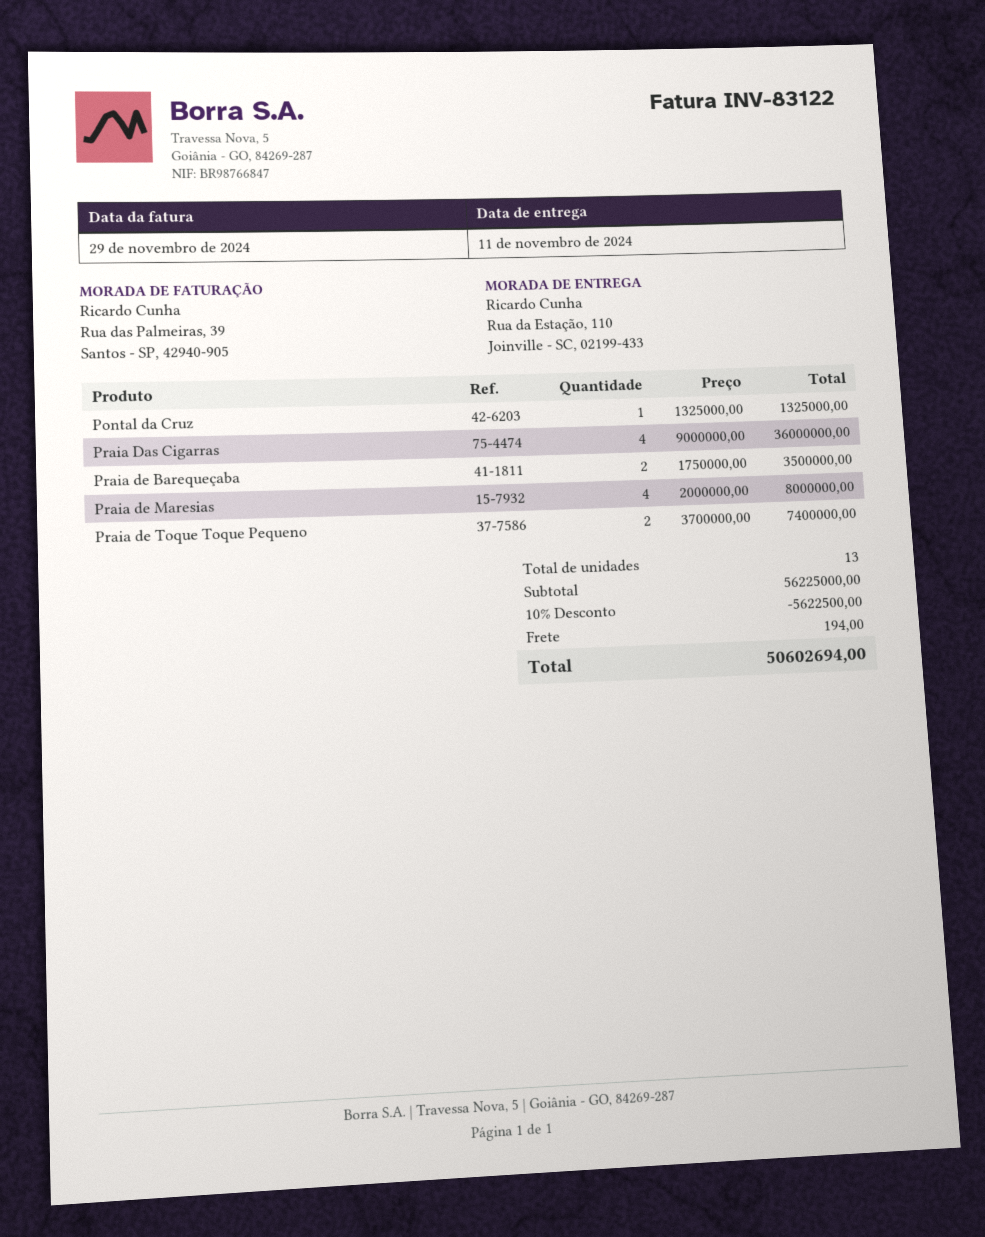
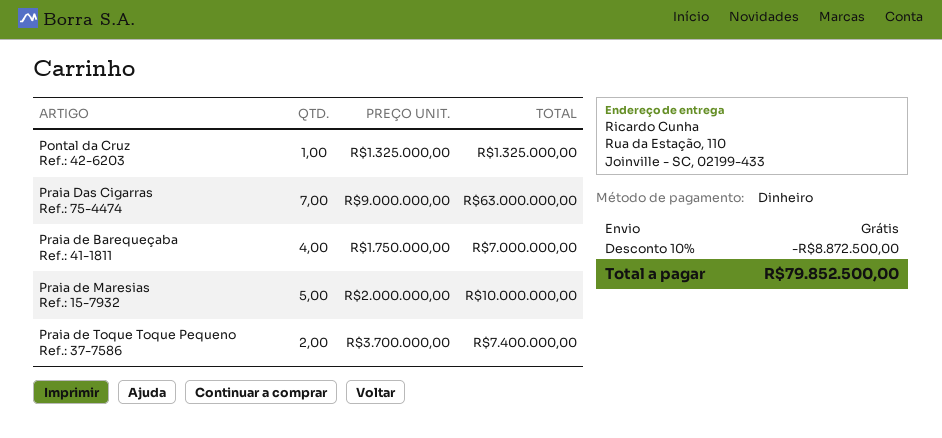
Praia Das Cigarras: 4 x 9000000.00 = 36000000.00 -> 7 x 9000000.00 = 63000000.00
Praia de Barequeçaba: 2 x 1750000.00 = 3500000.00 -> 4 x 1750000.00 = 7000000.00
Praia de Maresias: 4 x 2000000.00 = 8000000.00 -> 5 x 2000000.00 = 10000000.00
discount: 10% = 5622500.00 -> 10% = 8872500.00
shipping: 194.00 -> 0.00
total: 50602694.00 -> 79852500.00

